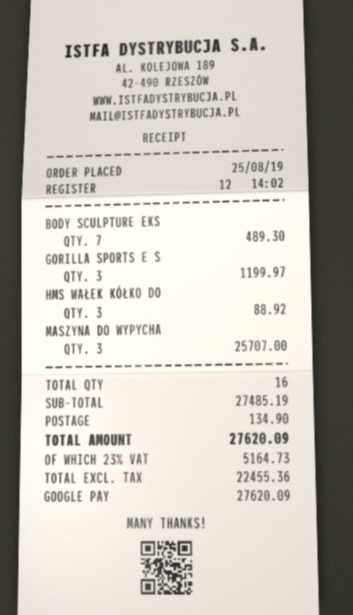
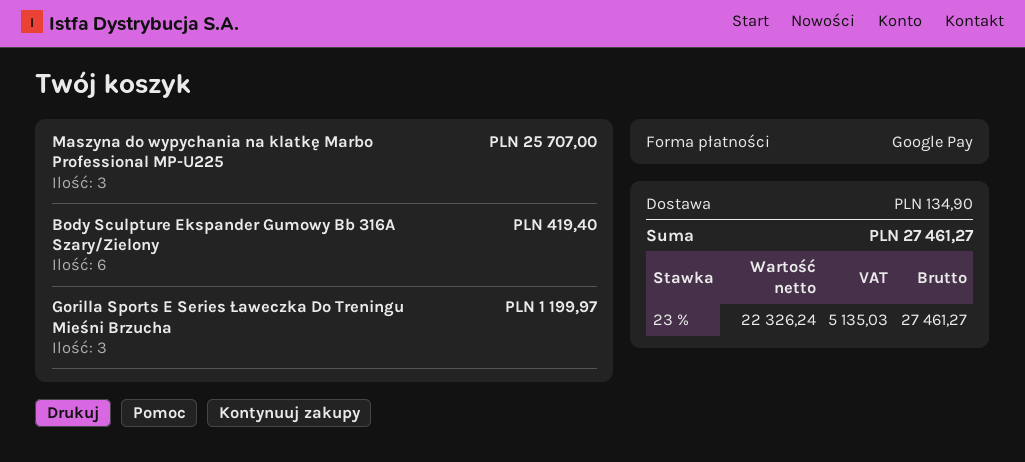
BODY SCULPTURE EKS: 7 for 489.30 -> 6 for 419.40
HMS WAŁEK KÓŁKO DO: 3 for 88.92 -> none
net: 22455.36 -> 22326.24
tax: 23% = 5164.73 -> 23% = 5135.03
total: 27620.09 -> 27461.27

